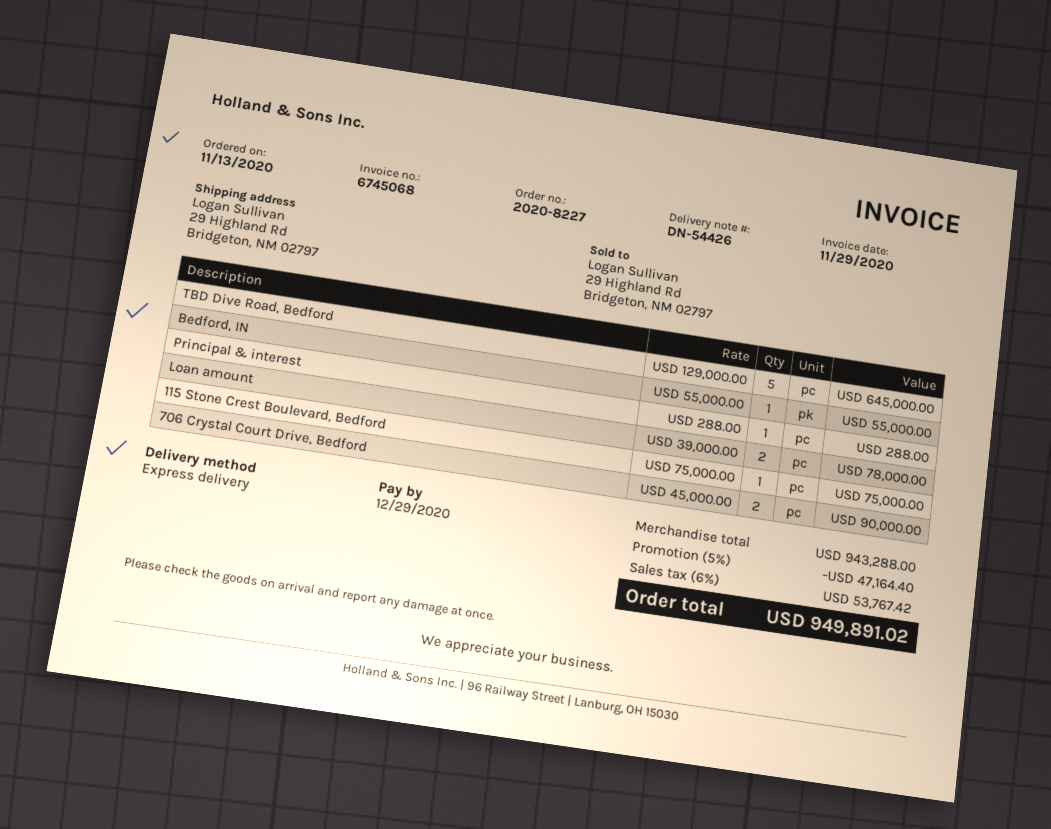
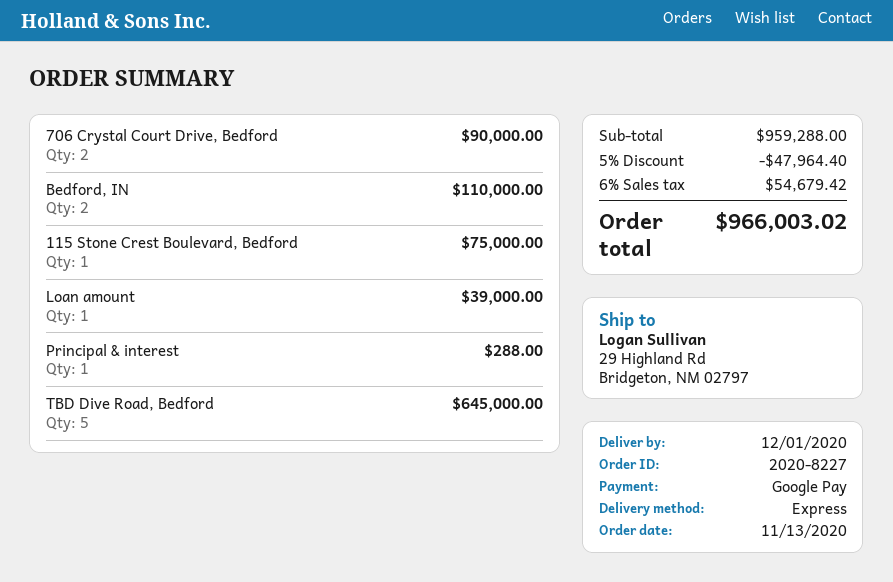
Bedford, IN: 1 for 55000.00 -> 2 for 110000.00
Loan amount: 2 for 78000.00 -> 1 for 39000.00
subtotal: 943288.00 -> 959288.00
discount: 5% = 47164.40 -> 5% = 47964.40
tax: 6% = 53767.42 -> 6% = 54679.42
total: 949891.02 -> 966003.02

